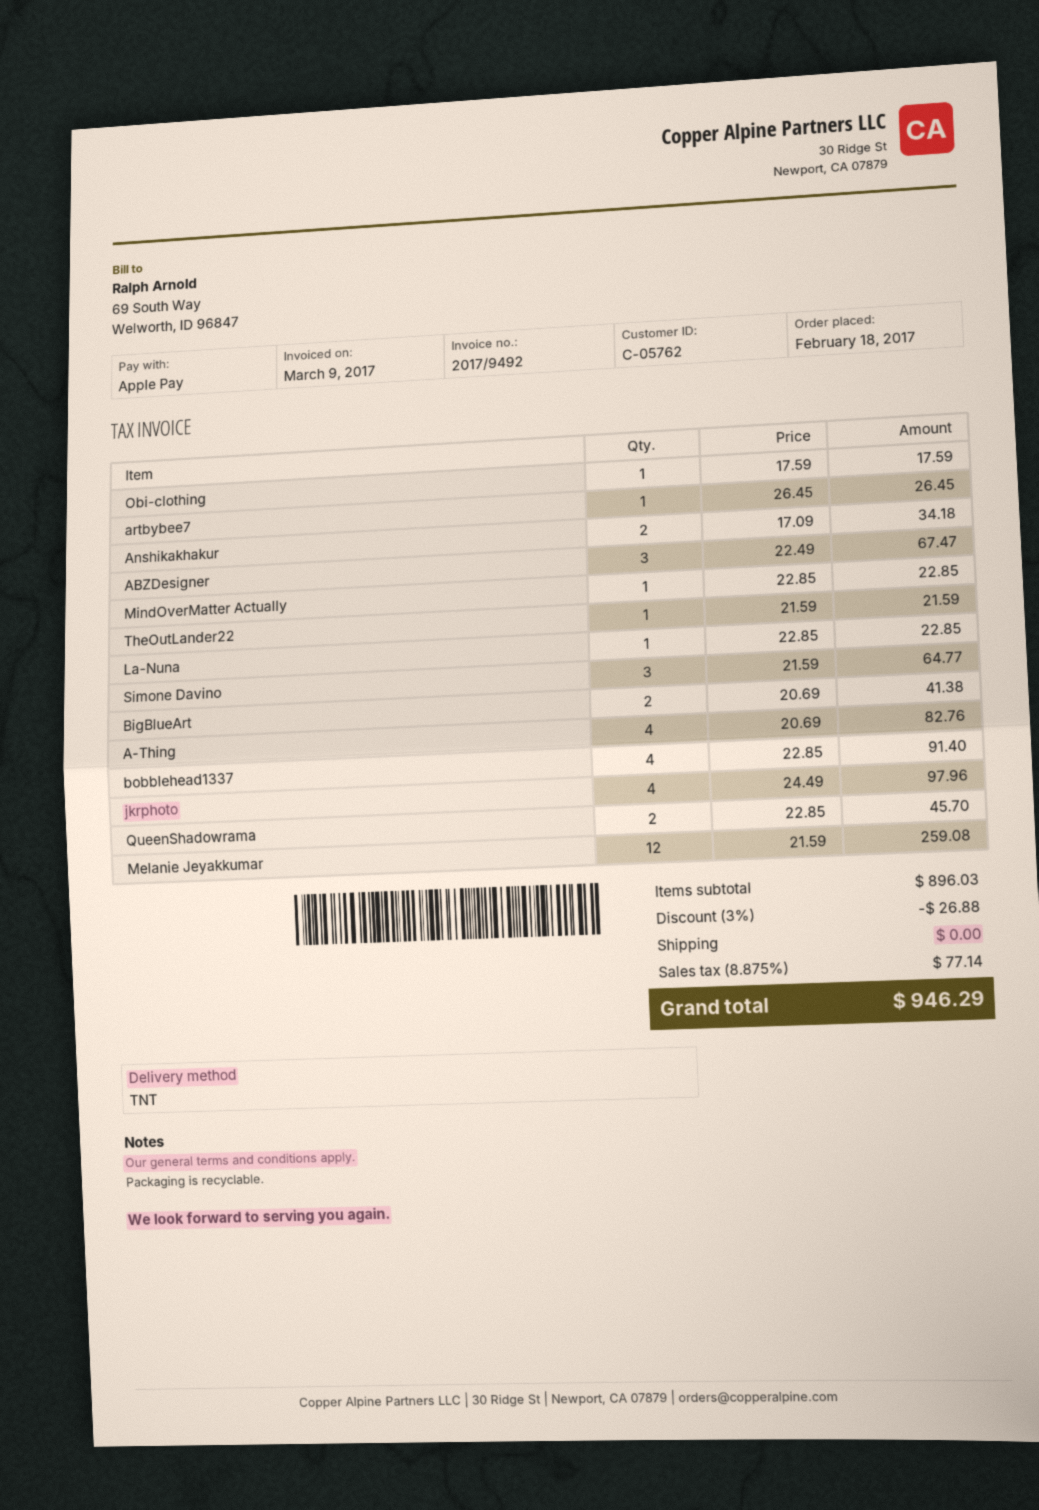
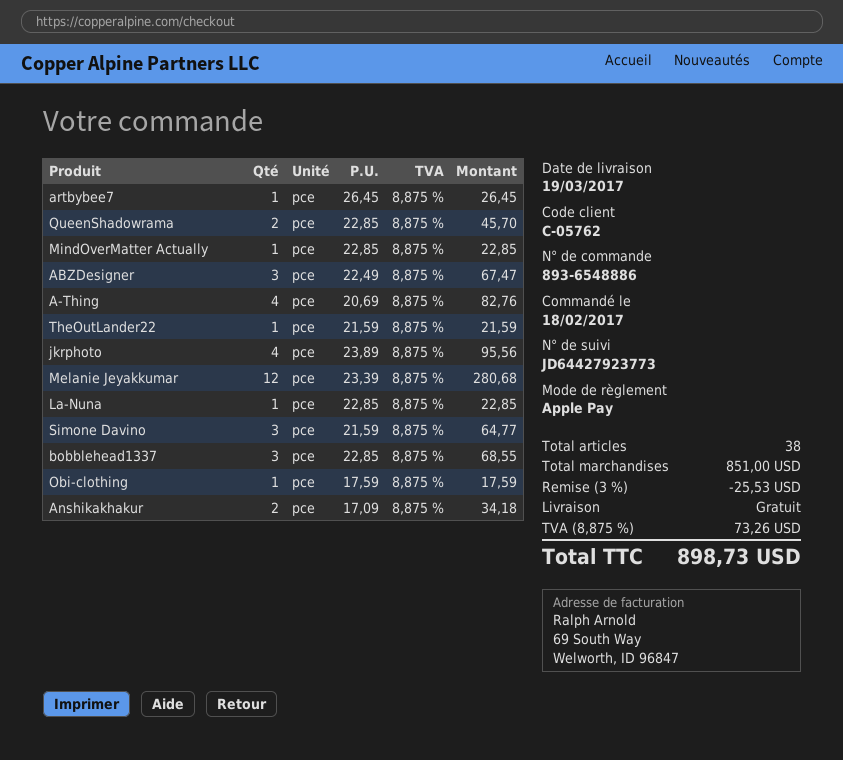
BigBlueArt: 2 x 20.69 = 41.38 -> none
bobblehead1337: 4 x 22.85 = 91.40 -> 3 x 22.85 = 68.55
jkrphoto: 4 x 24.49 = 97.96 -> 4 x 23.89 = 95.56
Melanie Jeyakkumar: 12 x 21.59 = 259.08 -> 12 x 23.39 = 280.68
subtotal: 896.03 -> 851.00
discount: 3% = 26.88 -> 3% = 25.53
tax: 8.875% = 77.14 -> 8.875% = 73.26
total: 946.29 -> 898.73

